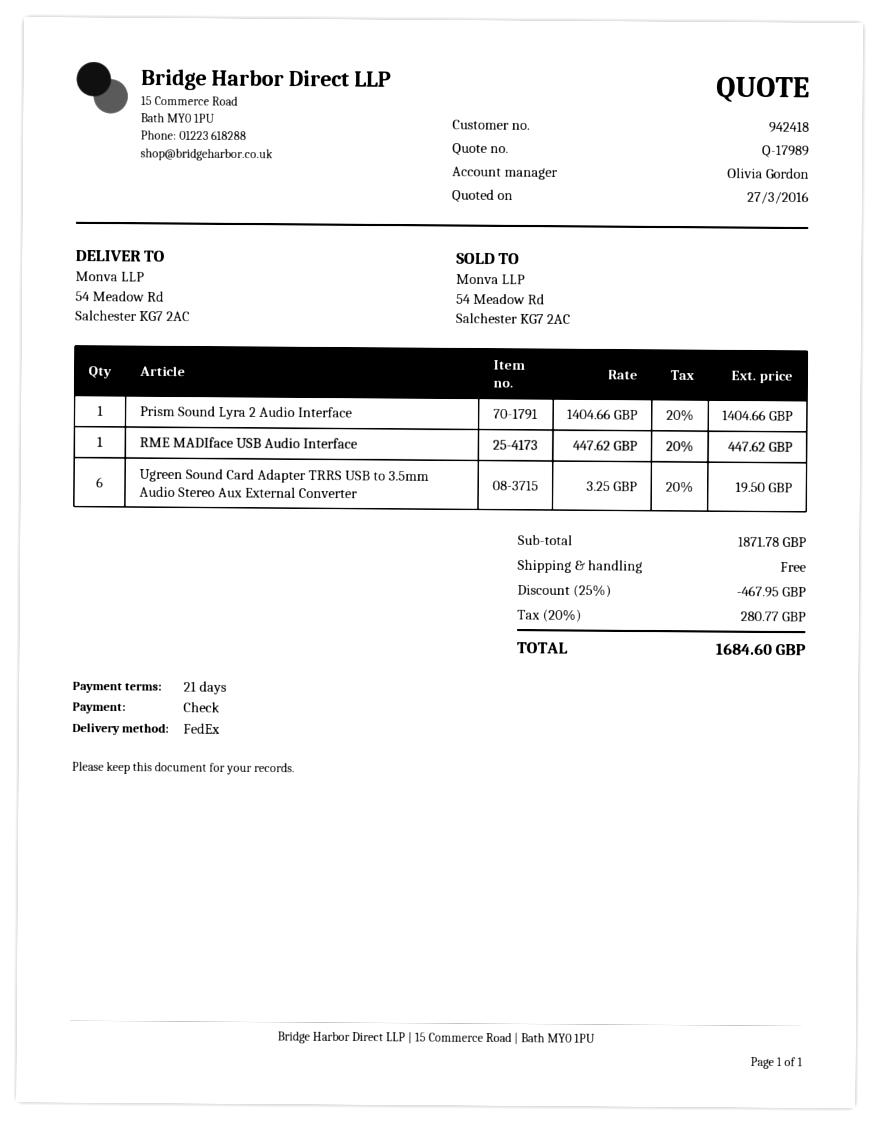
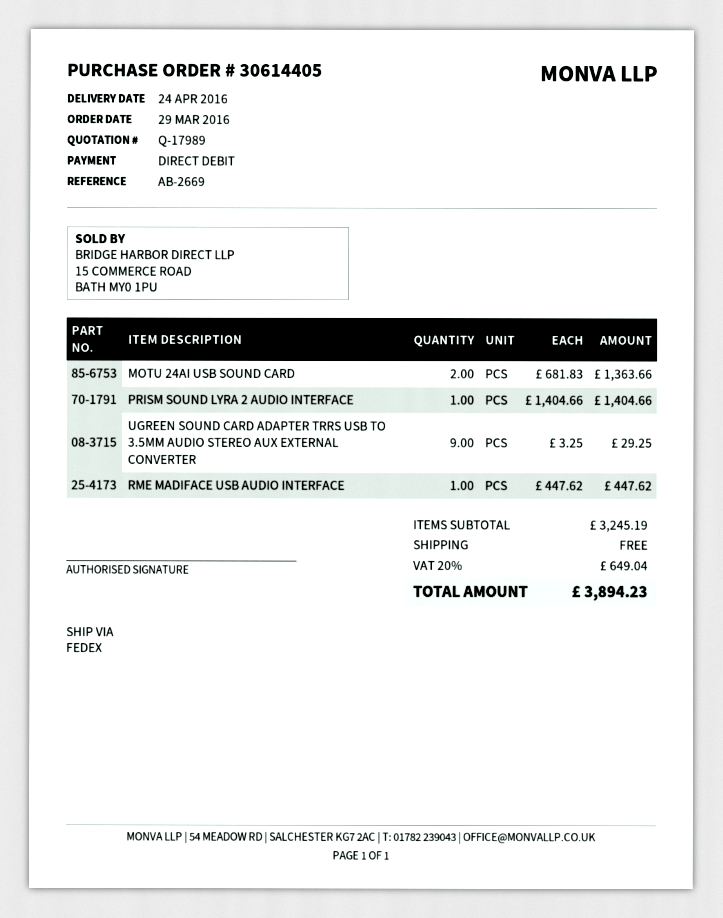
payment method: cheque -> direct debit
Ugreen Sound Card Adapter TRRS USB to 3.5mm Audio Stereo Aux External Converter: 6 x 3.25 = 19.50 -> 9 x 3.25 = 29.25
MOTU 24AI USB SOUND CARD: none -> 2 x 681.83 = 1363.66
subtotal: 1871.78 -> 3245.19
discount: 25% = 467.95 -> none
tax: 20% = 280.77 -> 20% = 649.04
total: 1684.60 -> 3894.23

